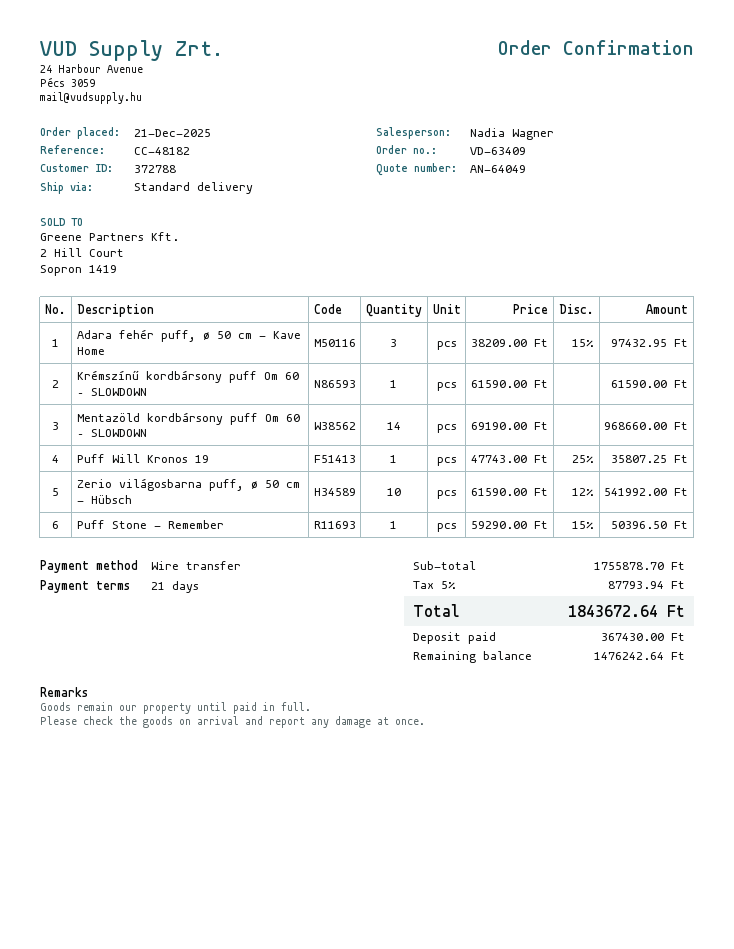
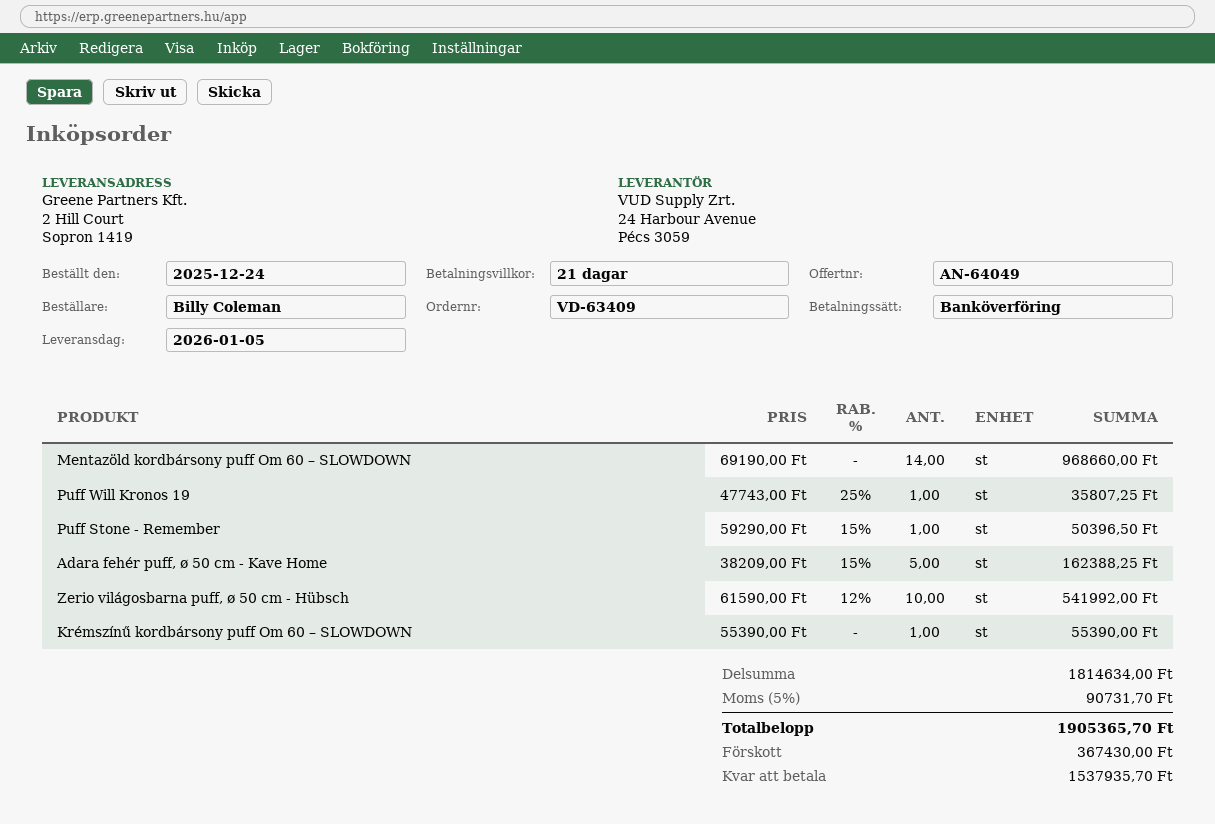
order date: 2025-12-21 -> 2025-12-24
Adara fehér puff, ø 50 cm - Kave Home: 3 x 38209.00 - 15% = 97432.95 -> 5 x 38209.00 - 15% = 162388.25
Krémszínű kordbársony puff Om 60 – SLOWDOWN: 1 x 61590.00 = 61590.00 -> 1 x 55390.00 = 55390.00
subtotal: 1755878.70 -> 1814634.00
tax: 5% = 87793.94 -> 5% = 90731.70
total: 1843672.64 -> 1905365.70
balance: 1476242.64 -> 1537935.70

